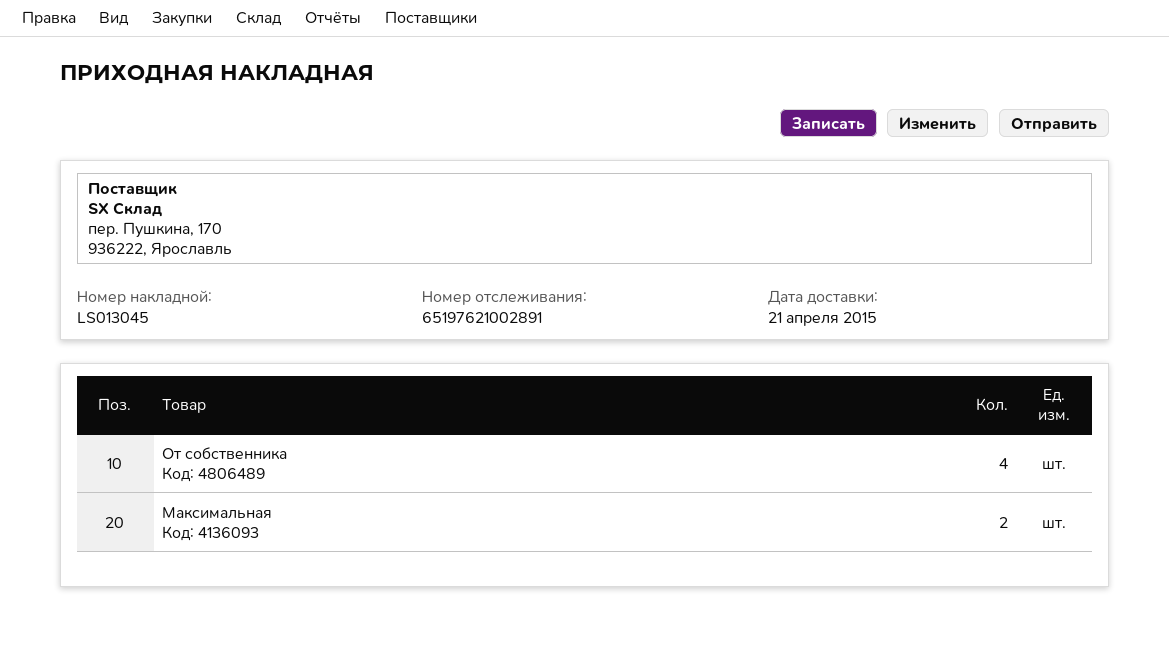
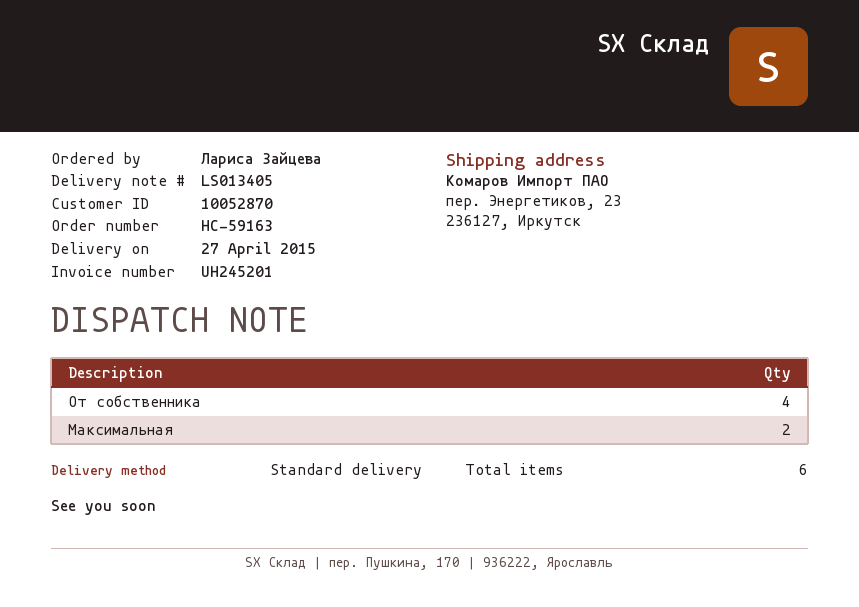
delivery note number: LS013045 -> LS013405
delivery date: 2015-04-21 -> 2015-04-27

